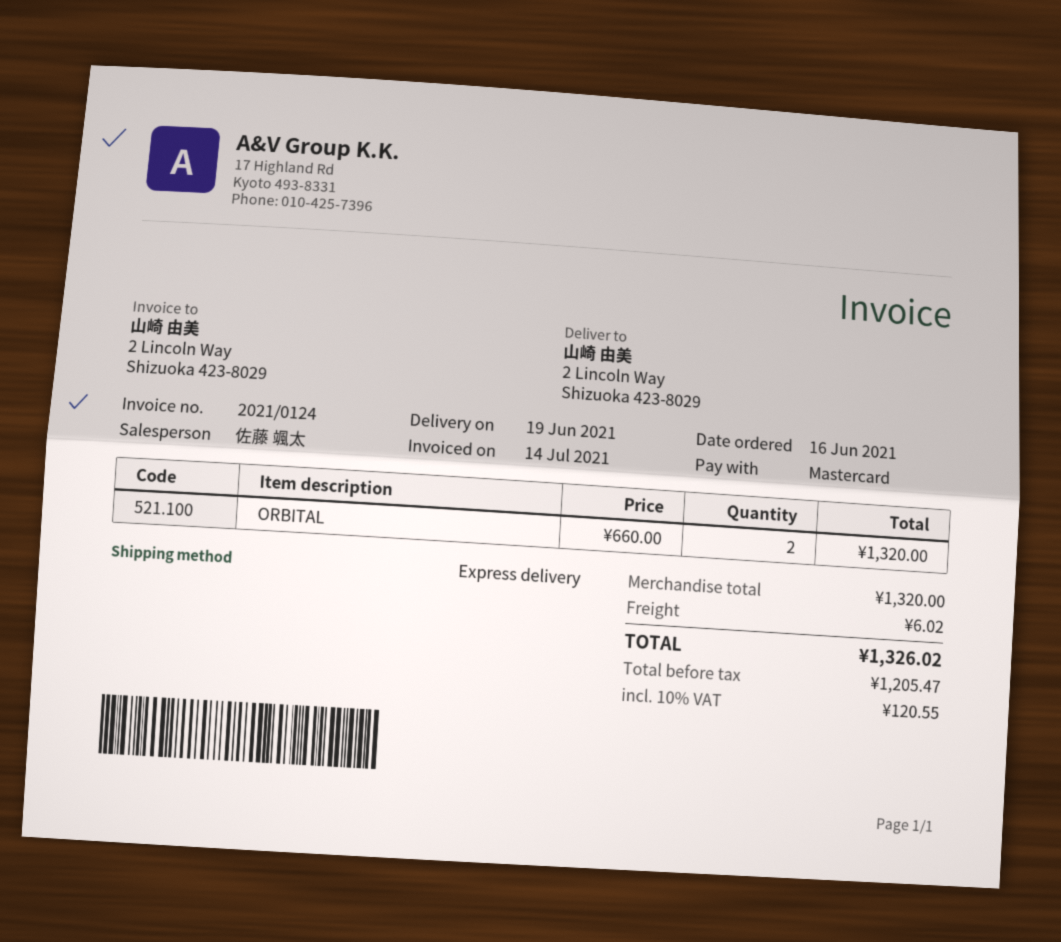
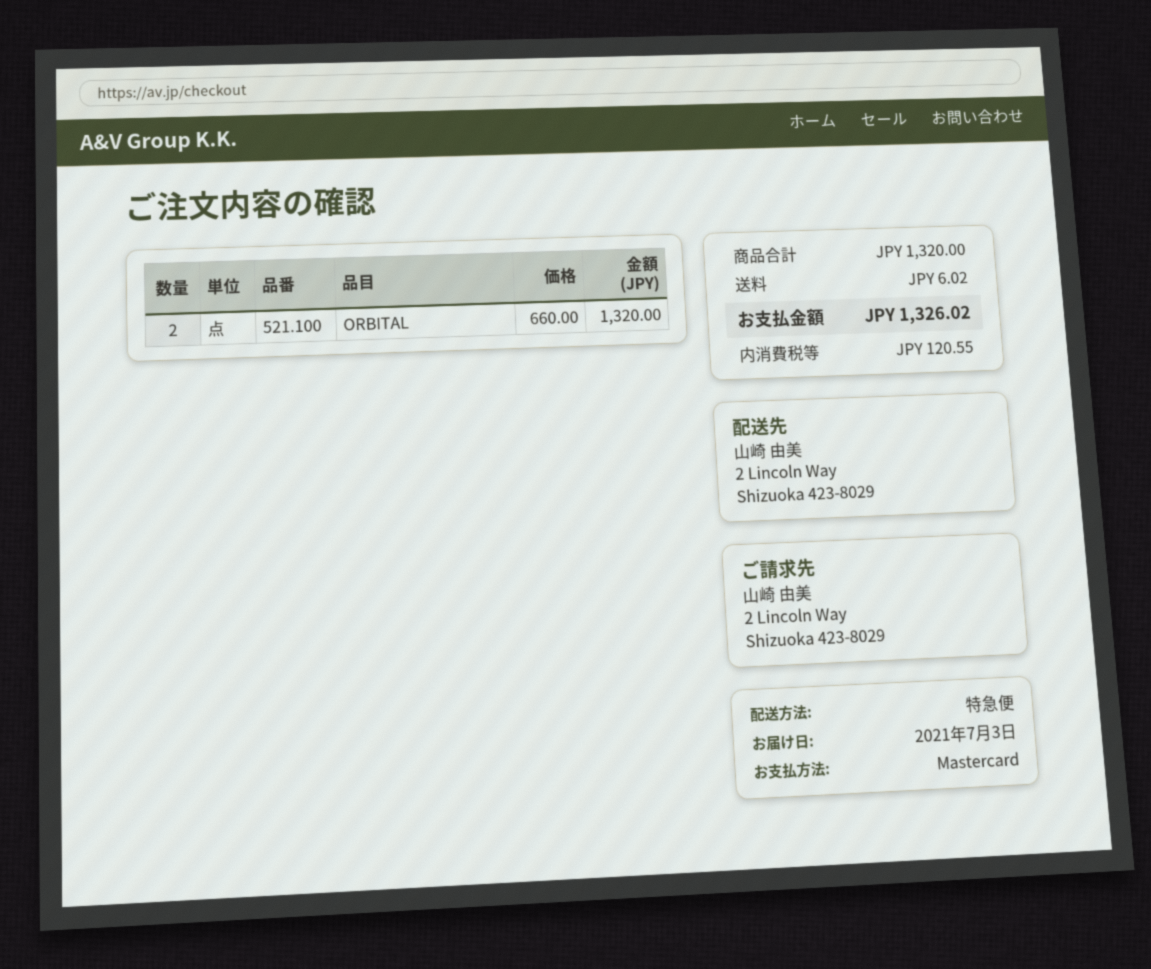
delivery date: 2021-06-19 -> 2021-07-03

